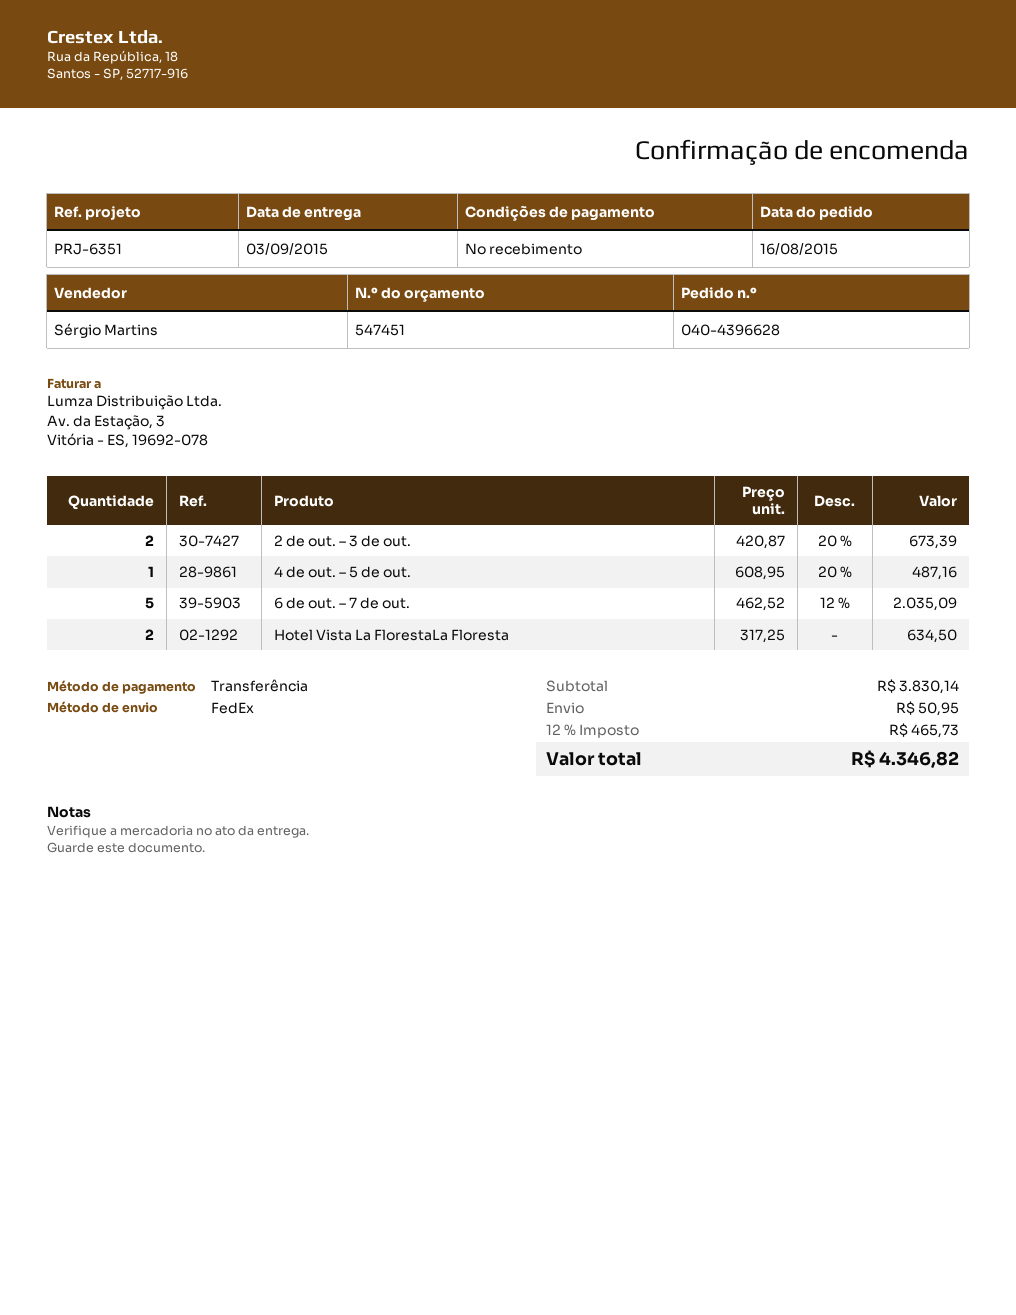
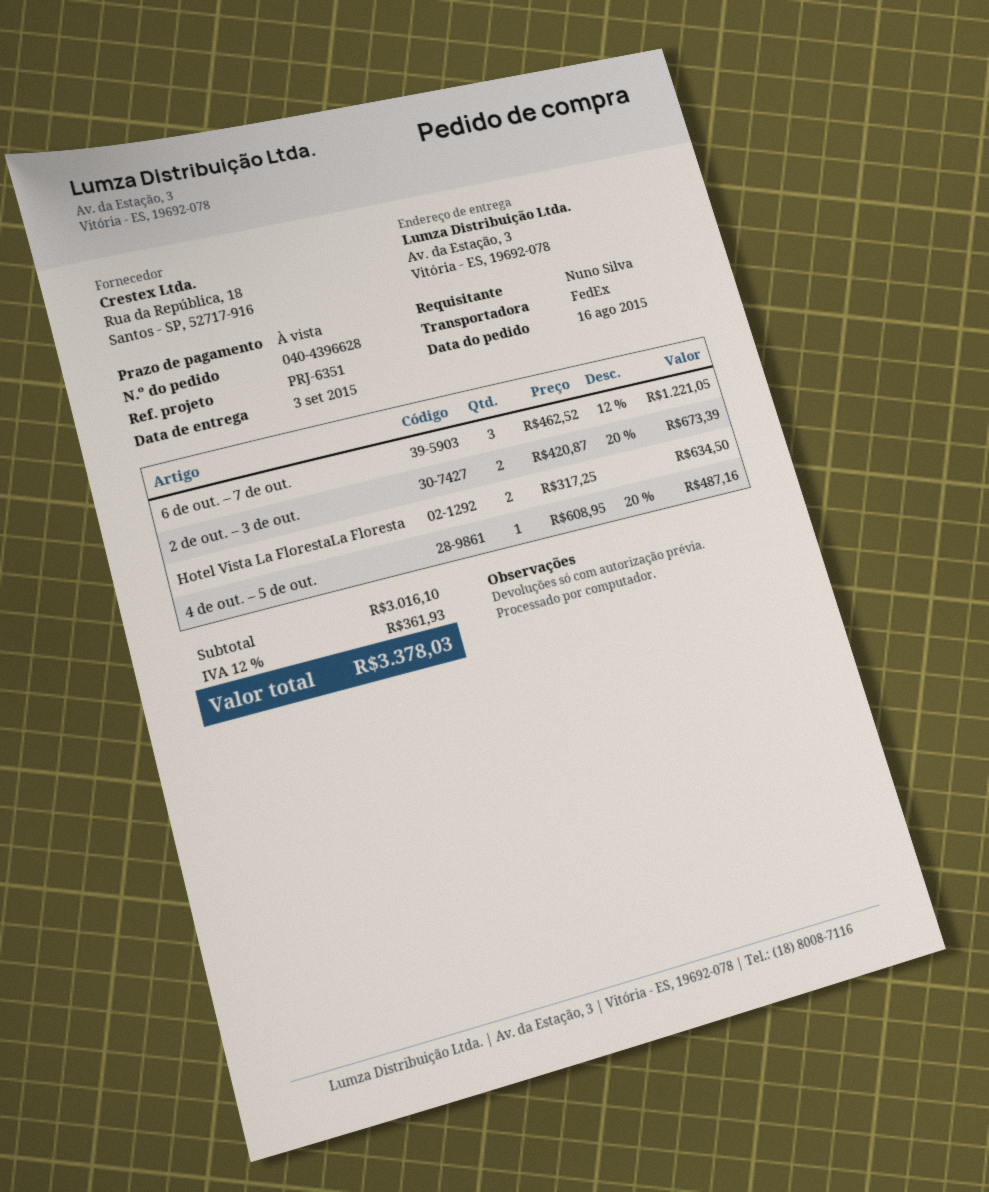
6 de out. – 7 de out.: 5 x 462.52 - 12% = 2035.09 -> 3 x 462.52 - 12% = 1221.05
subtotal: 3830.14 -> 3016.10
shipping: 50.95 -> none
tax: 12% = 465.73 -> 12% = 361.93
total: 4346.82 -> 3378.03

